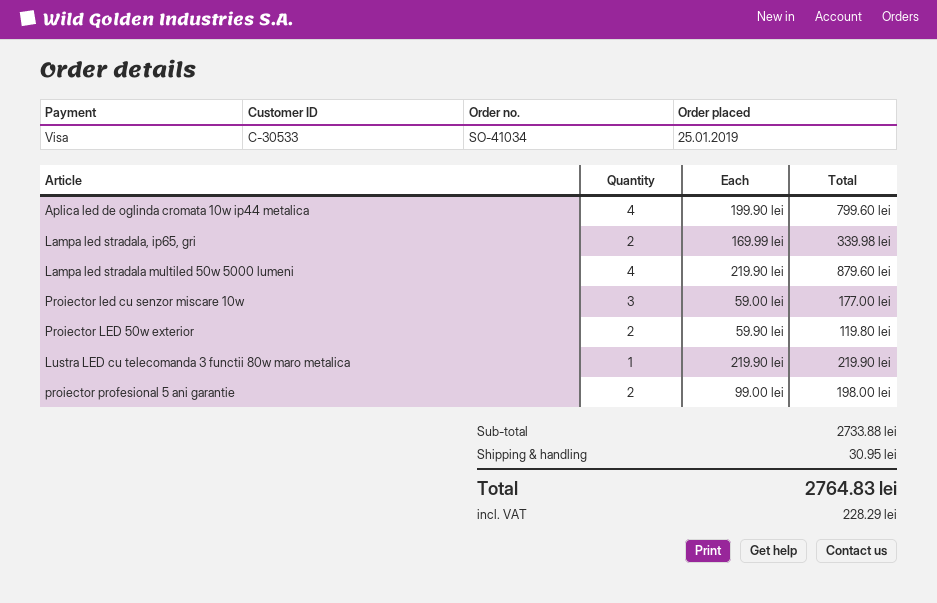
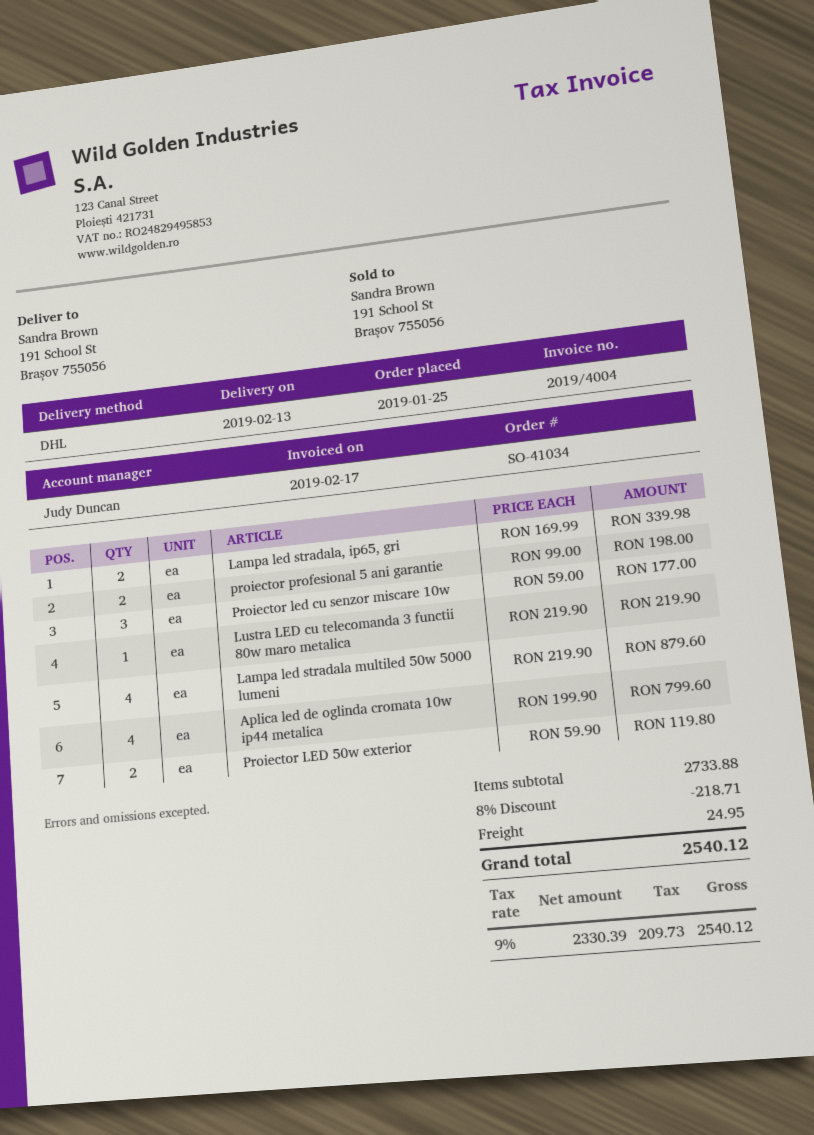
discount: none -> 8% = 218.71
shipping: 30.95 -> 24.95
tax: 228.29 -> 209.73
total: 2764.83 -> 2540.12

